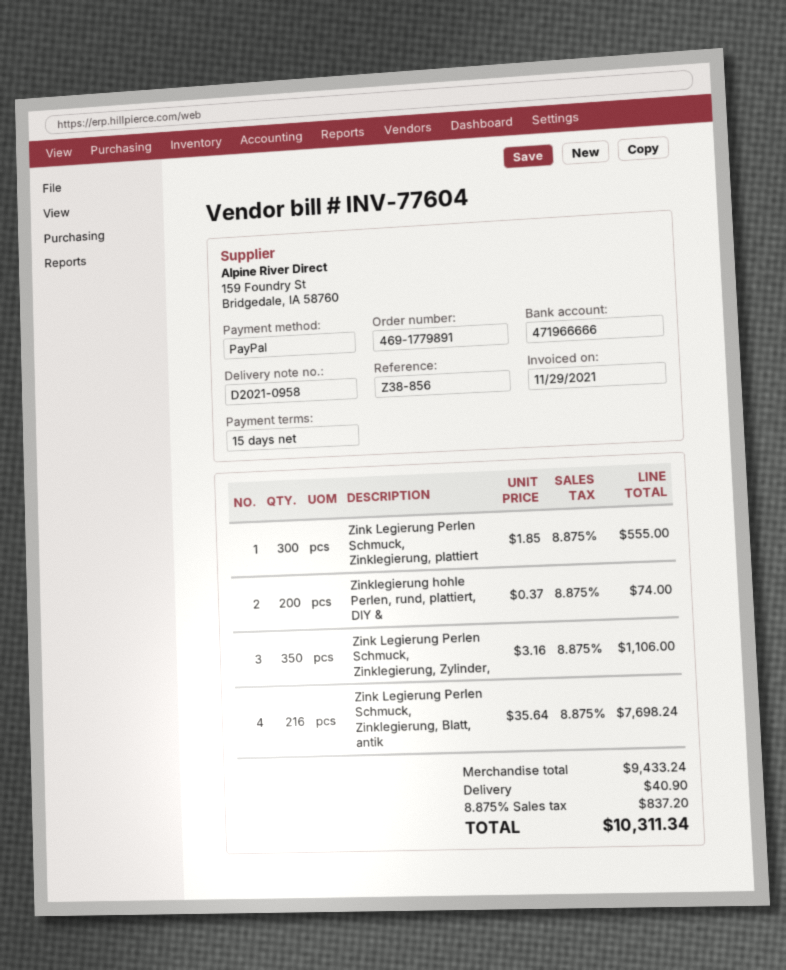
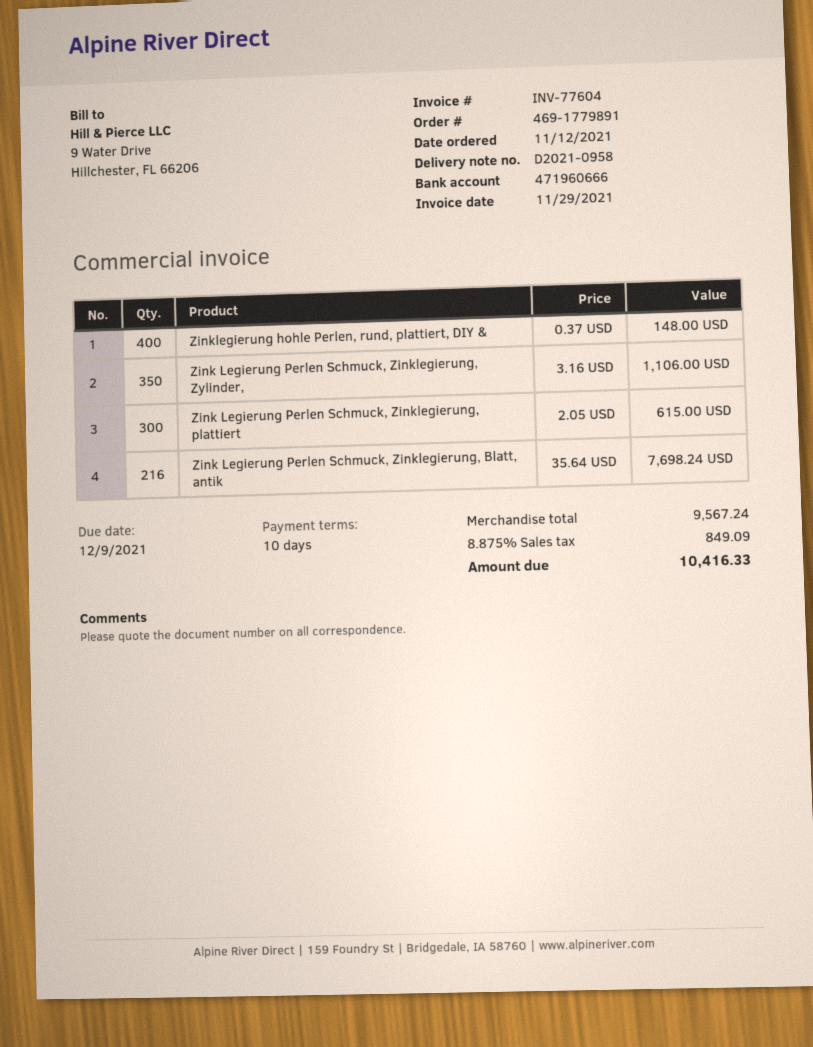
payment terms: 15 days -> 10 days
bank account: 471966666 -> 471960666
Zink Legierung Perlen Schmuck, Zinklegierung, plattiert: 300 x 1.85 = 555.00 -> 300 x 2.05 = 615.00
Zinklegierung hohle Perlen, rund, plattiert, DIY &: 200 x 0.37 = 74.00 -> 400 x 0.37 = 148.00
subtotal: 9433.24 -> 9567.24
shipping: 40.90 -> none
tax: 8.875% = 837.20 -> 8.875% = 849.09
total: 10311.34 -> 10416.33

